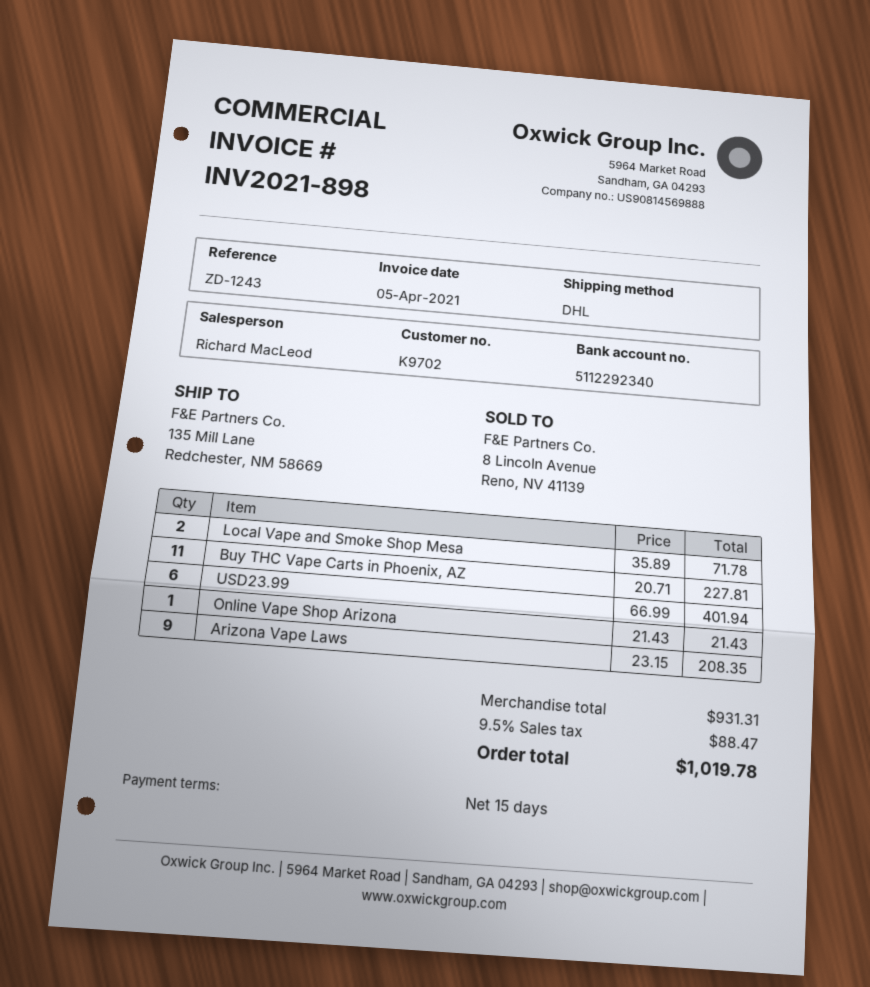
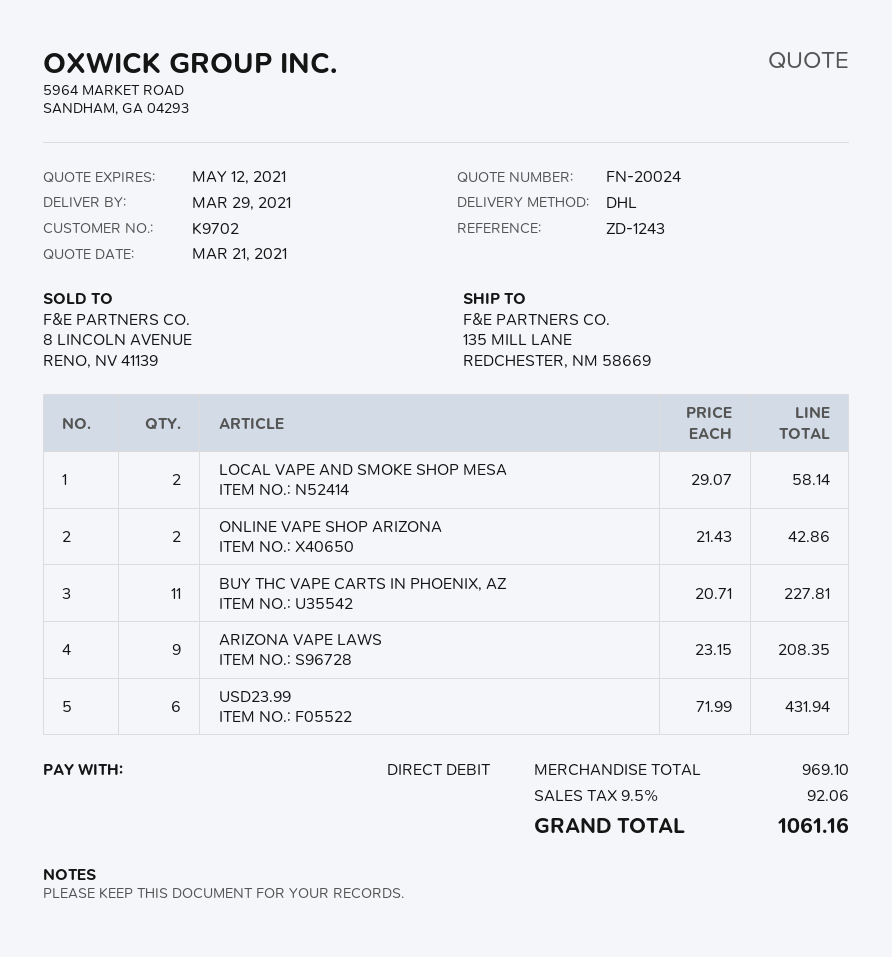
Local Vape and Smoke Shop Mesa: 2 x 35.89 = 71.78 -> 2 x 29.07 = 58.14
USD23.99: 6 x 66.99 = 401.94 -> 6 x 71.99 = 431.94
Online Vape Shop Arizona: 1 x 21.43 = 21.43 -> 2 x 21.43 = 42.86
subtotal: 931.31 -> 969.10
tax: 9.5% = 88.47 -> 9.5% = 92.06
total: 1019.78 -> 1061.16

